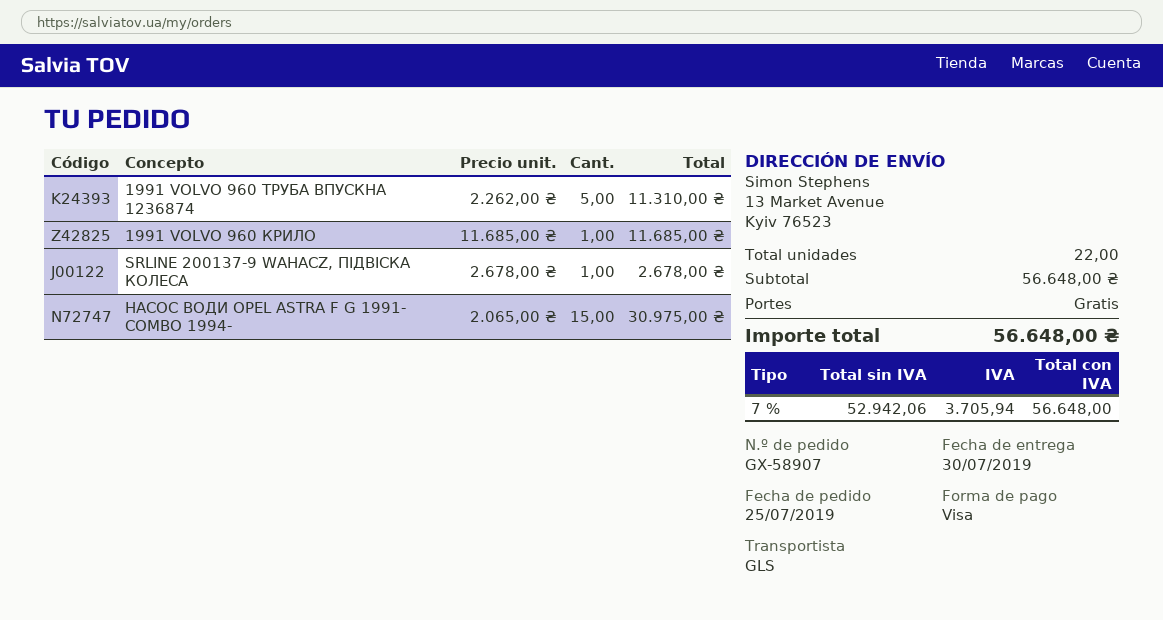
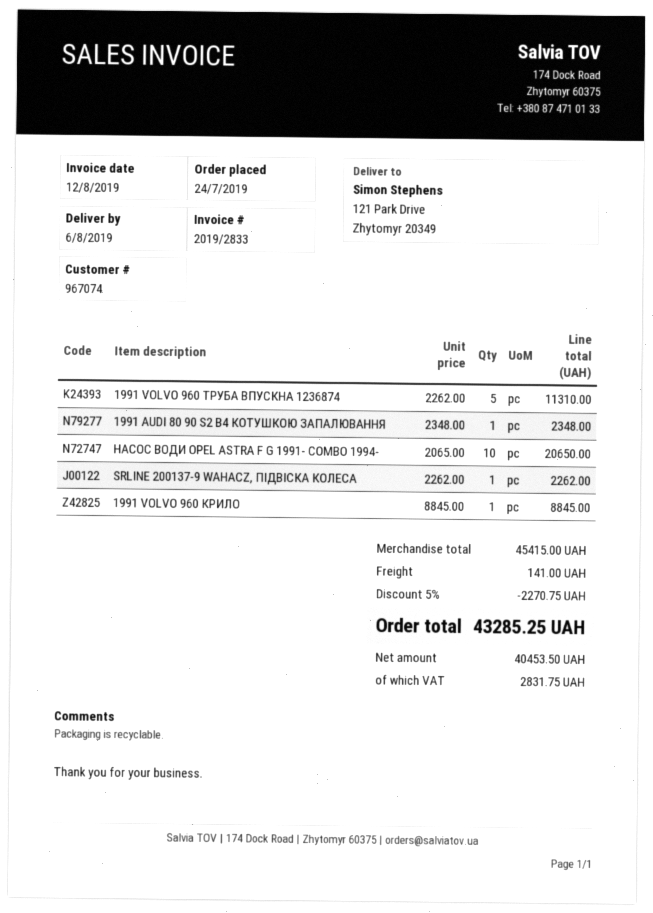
order date: 2019-07-25 -> 2019-07-24
delivery date: 2019-07-30 -> 2019-08-06
ship to: 13 Market Avenue, Kyiv 76523 -> 121 Park Drive, Zhytomyr 20349
1991 VOLVO 960 КРИЛО: 1 x 11685.00 = 11685.00 -> 1 x 8845.00 = 8845.00
SRLINE 200137-9 WAHACZ, ПІДВІСКА КОЛЕСА: 1 x 2678.00 = 2678.00 -> 1 x 2262.00 = 2262.00
НАСОС ВОДИ OPEL ASTRA F G 1991- COMBO 1994-: 15 x 2065.00 = 30975.00 -> 10 x 2065.00 = 20650.00
1991 AUDI 80 90 S2 B4 КОТУШКОЮ ЗАПАЛЮВАННЯ: none -> 1 x 2348.00 = 2348.00
subtotal: 56648.00 -> 45415.00
discount: none -> 5% = 2270.75
shipping: 0.00 -> 141.00
net: 52942.06 -> 40453.50
tax: 3705.94 -> 2831.75
total: 56648.00 -> 43285.25

